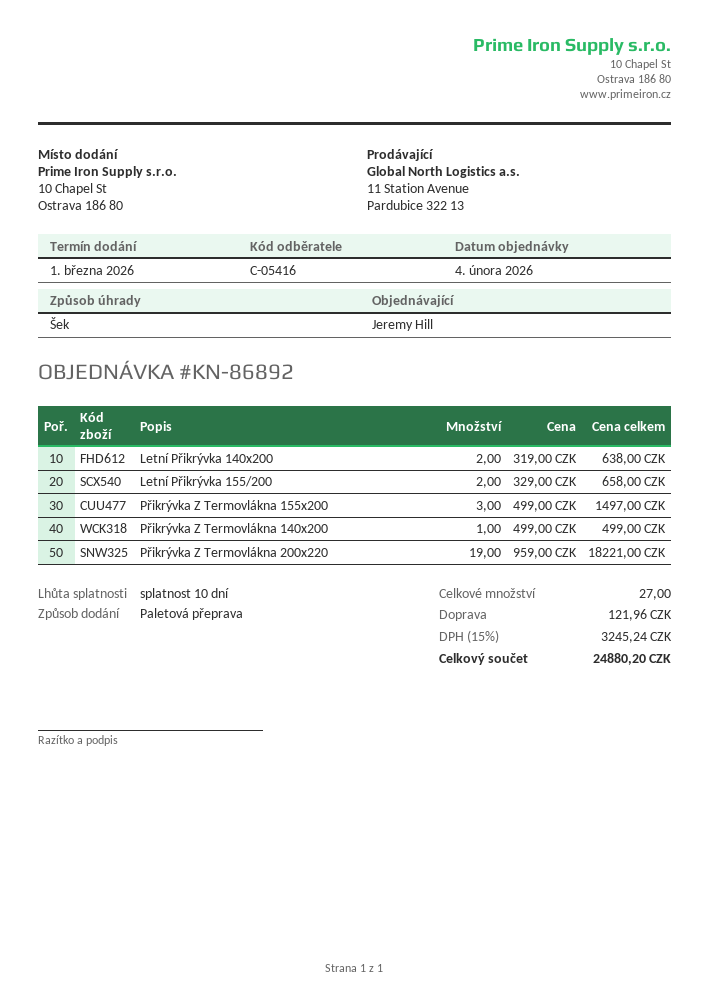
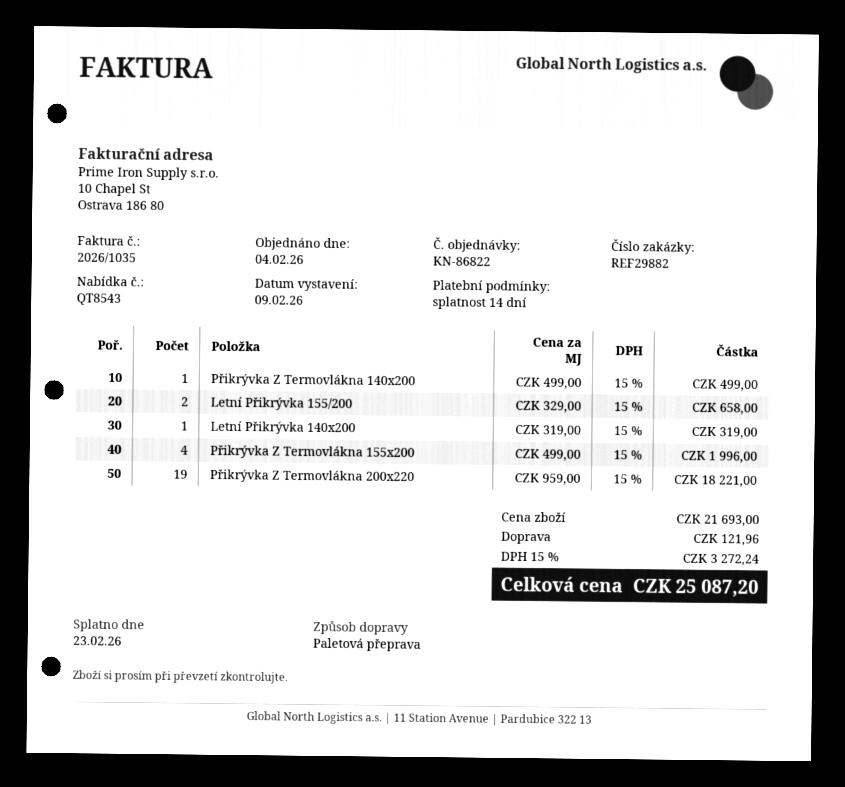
order number: KN-86892 -> KN-86822
payment terms: 10 days -> 14 days
Letní Přikrývka 140x200: 2 x 319.00 = 638.00 -> 1 x 319.00 = 319.00
Přikrývka Z Termovlákna 155x200: 3 x 499.00 = 1497.00 -> 4 x 499.00 = 1996.00
tax: 15% = 3245.24 -> 15% = 3272.24
total: 24880.20 -> 25087.20

